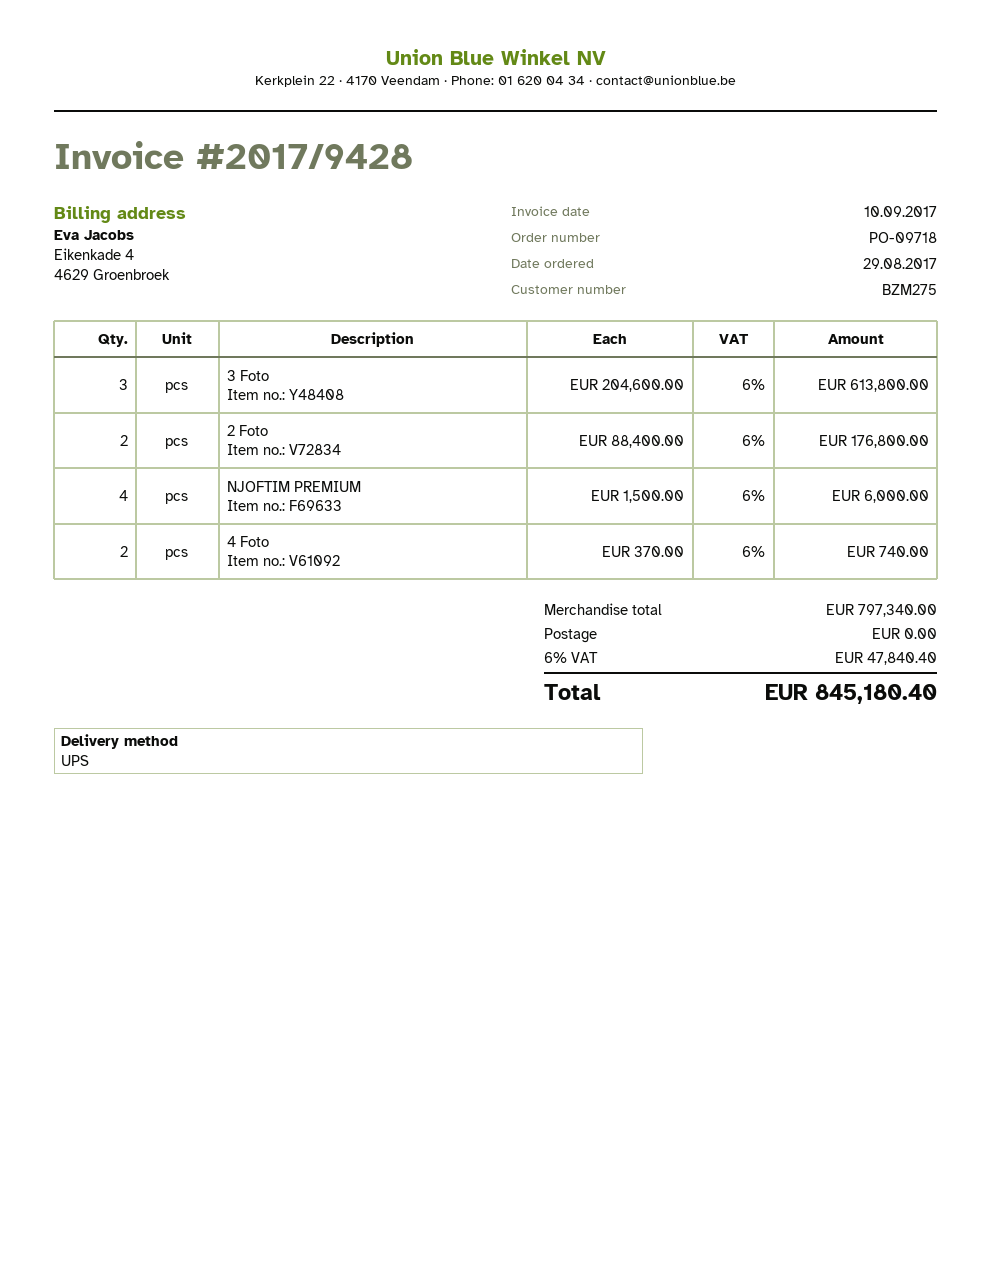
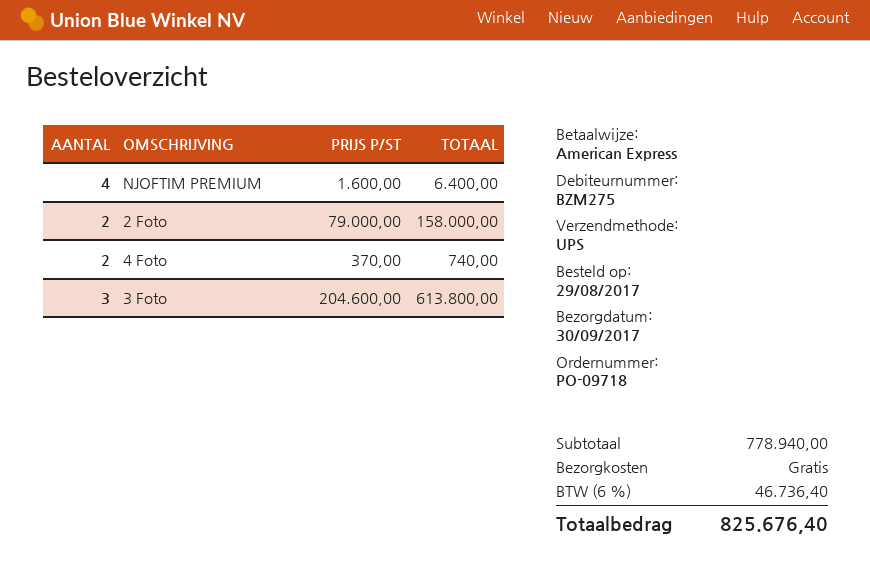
2 Foto: 2 x 88400.00 = 176800.00 -> 2 x 79000.00 = 158000.00
NJOFTIM PREMIUM: 4 x 1500.00 = 6000.00 -> 4 x 1600.00 = 6400.00
subtotal: 797340.00 -> 778940.00
tax: 6% = 47840.40 -> 6% = 46736.40
total: 845180.40 -> 825676.40

